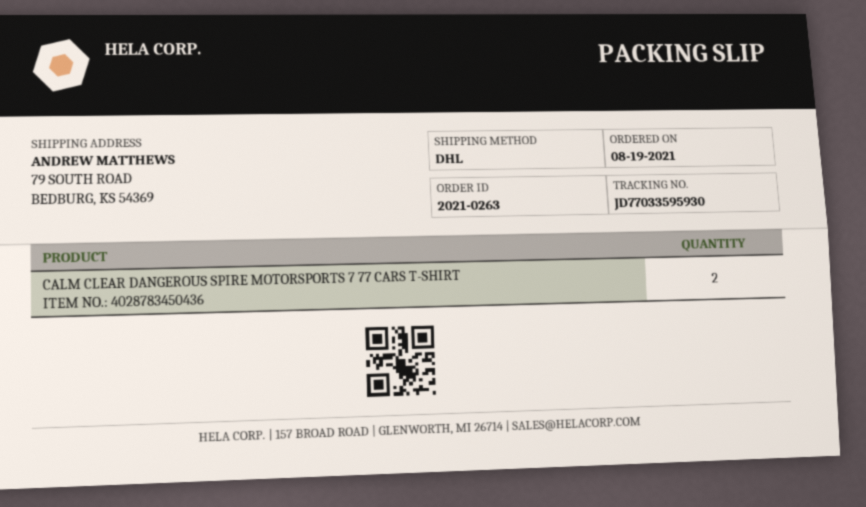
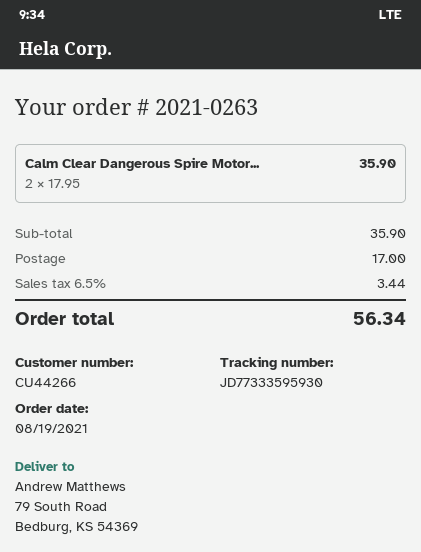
tracking number: JD77033595930 -> JD77333595930

